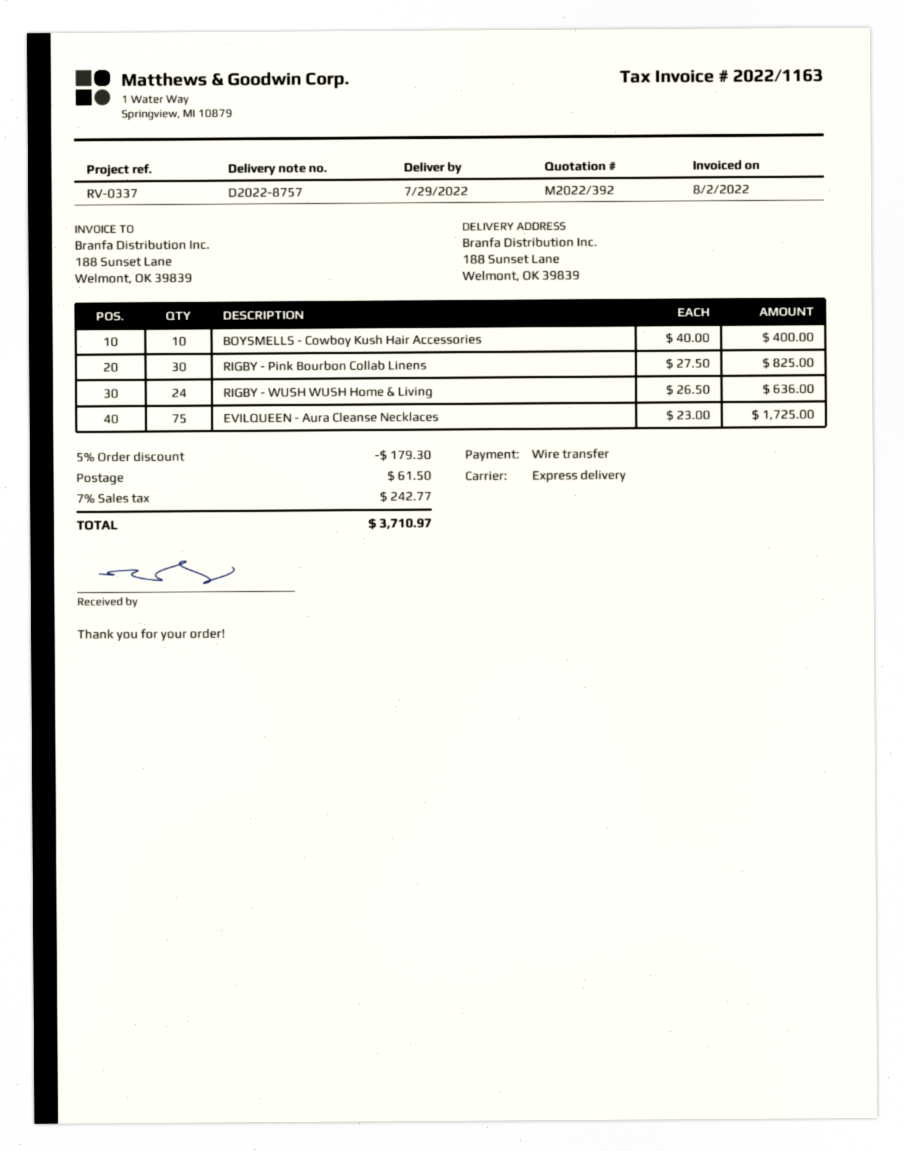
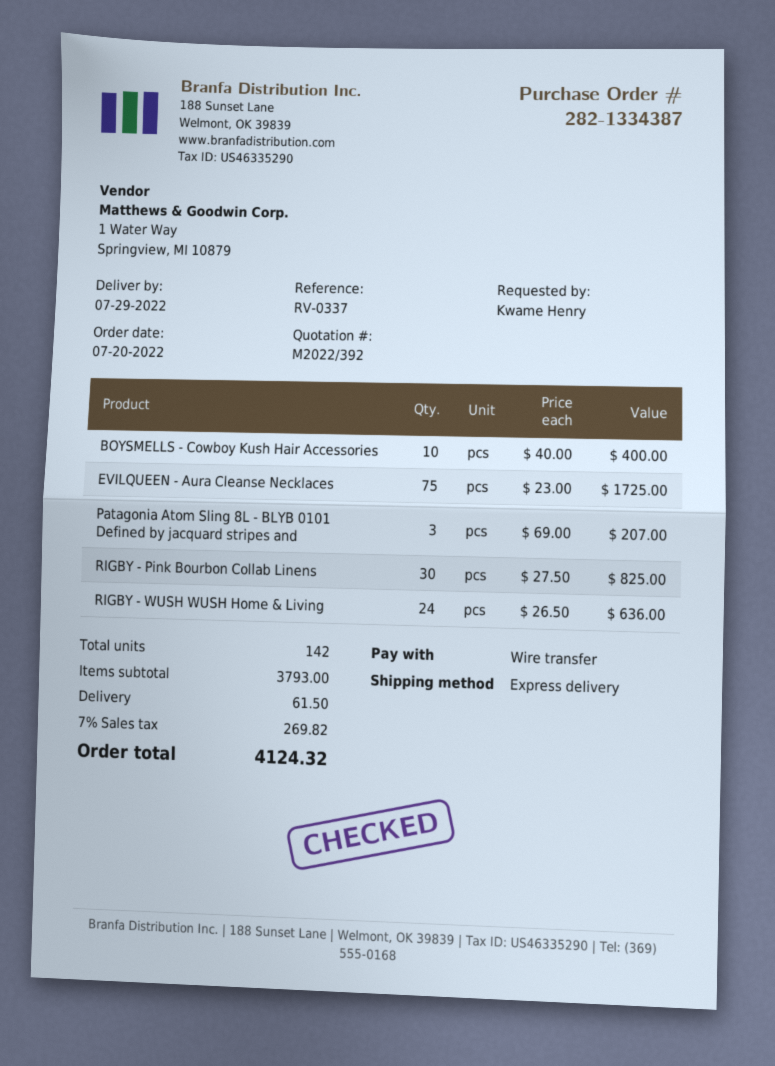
Patagonia Atom Sling 8L - BLYB 0101 Defined by jacquard stripes and: none -> 3 x 69.00 = 207.00
discount: 5% = 179.30 -> none
tax: 7% = 242.77 -> 7% = 269.82
total: 3710.97 -> 4124.32

